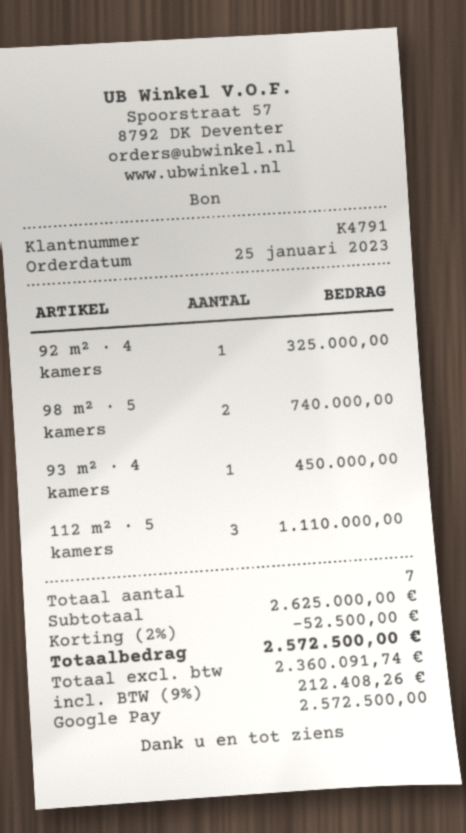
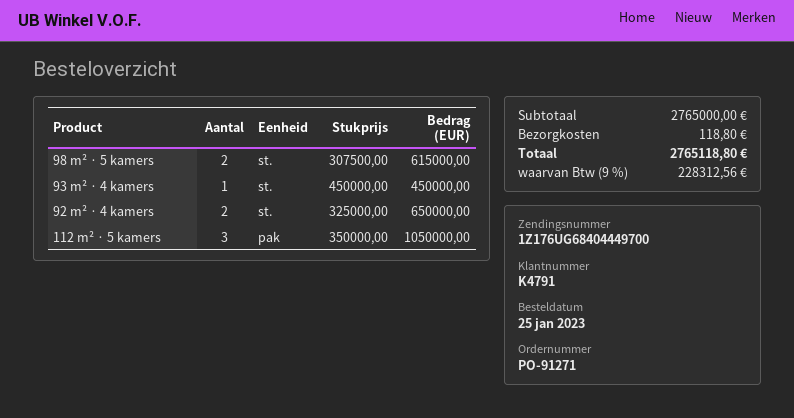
92 m² · 4 kamers: 1 for 325000.00 -> 2 for 650000.00
98 m² · 5 kamers: 2 for 740000.00 -> 2 for 615000.00
112 m² · 5 kamers: 3 for 1110000.00 -> 3 for 1050000.00
subtotal: 2625000.00 -> 2765000.00
discount: 2% = 52500.00 -> none
shipping: none -> 118.80
tax: 9% = 212408.26 -> 9% = 228312.56
total: 2572500.00 -> 2765118.80

